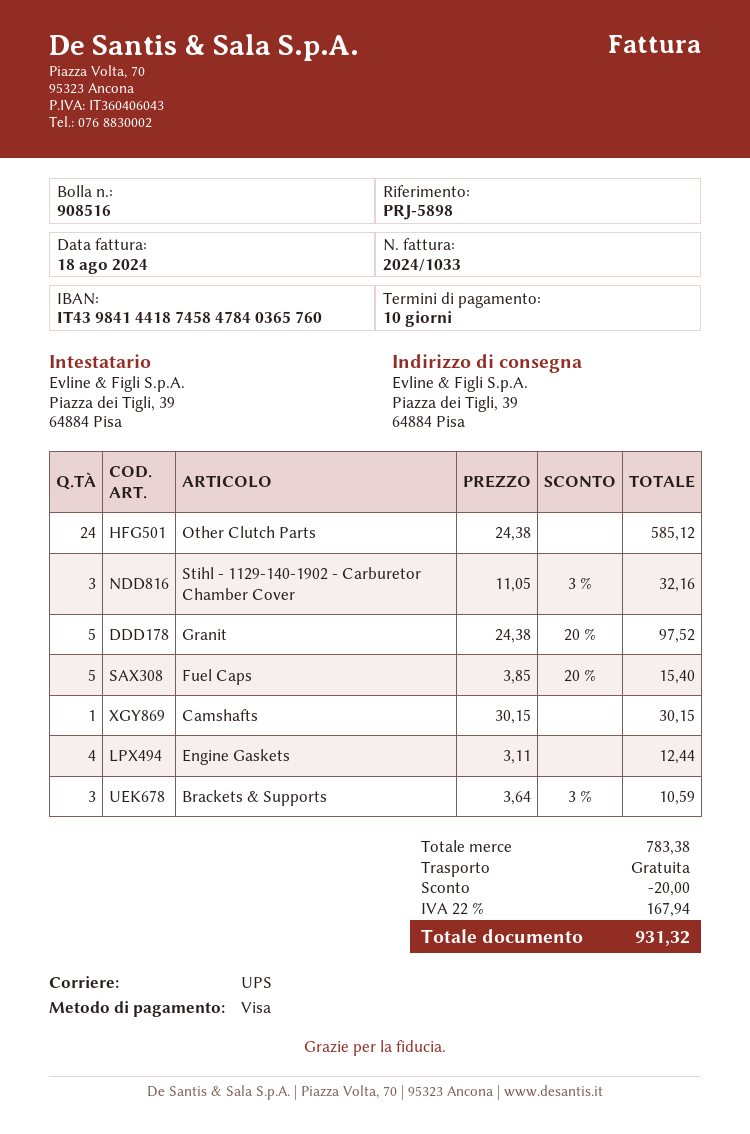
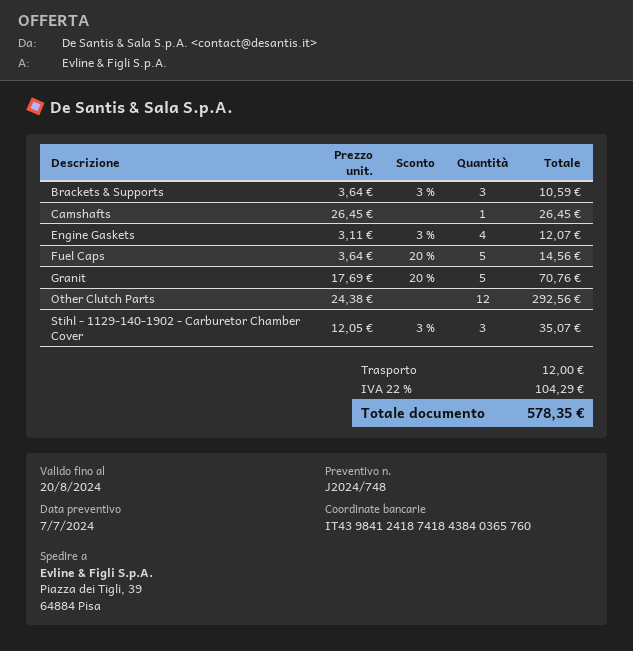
bank account: IT4398414418745847840365760 -> IT4398412418741843840365760
Other Clutch Parts: 24 x 24.38 = 585.12 -> 12 x 24.38 = 292.56
Stihl - 1129-140-1902 - Carburetor Chamber Cover: 3 x 11.05 - 3% = 32.16 -> 3 x 12.05 - 3% = 35.07
Granit: 5 x 24.38 - 20% = 97.52 -> 5 x 17.69 - 20% = 70.76
Fuel Caps: 5 x 3.85 - 20% = 15.40 -> 5 x 3.64 - 20% = 14.56
Camshafts: 1 x 30.15 = 30.15 -> 1 x 26.45 = 26.45
Engine Gaskets: 4 x 3.11 = 12.44 -> 4 x 3.11 - 3% = 12.07
discount: 20.00 -> none
shipping: 0.00 -> 12.00
tax: 22% = 167.94 -> 22% = 104.29
total: 931.32 -> 578.35

